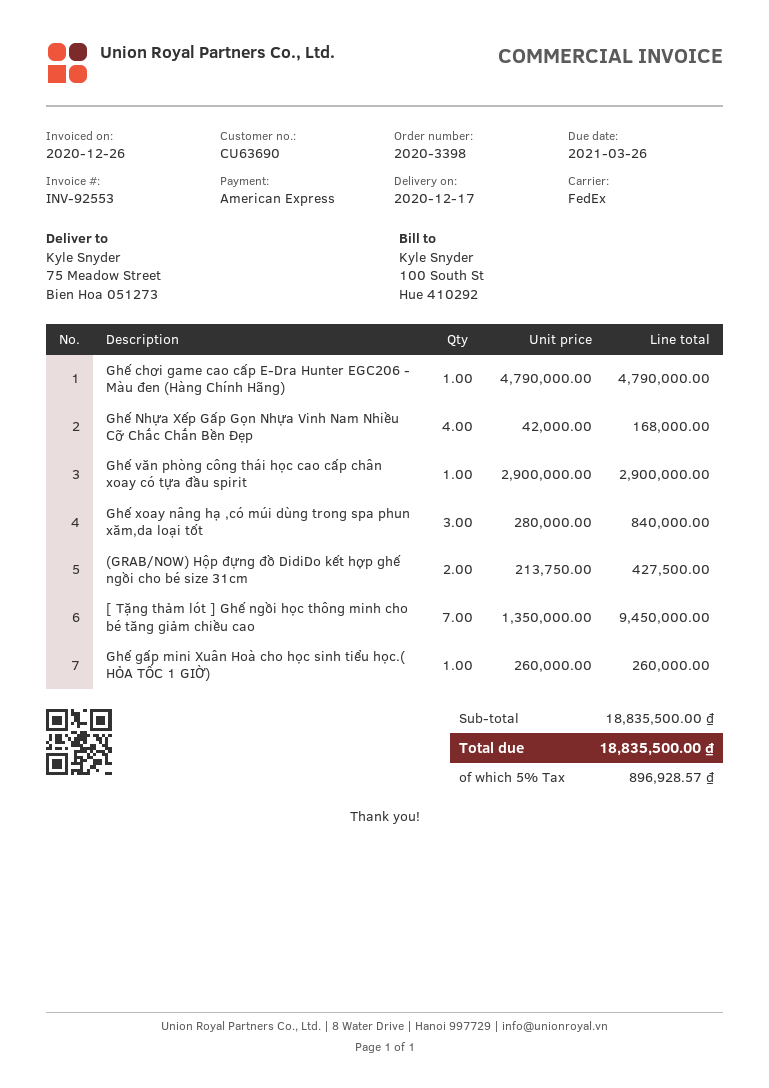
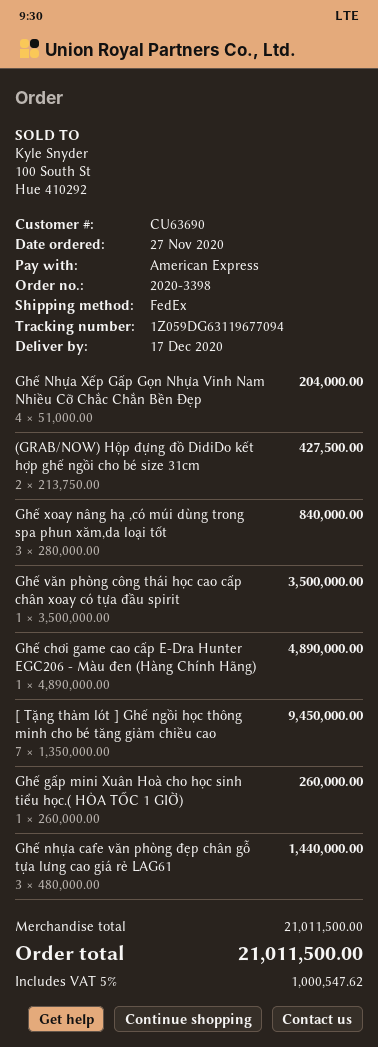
Ghế chơi game cao cấp E-Dra Hunter EGC206 - Màu đen (Hàng Chính Hãng): 1 x 4790000.00 = 4790000.00 -> 1 x 4890000.00 = 4890000.00
Ghế Nhựa Xếp Gấp Gọn Nhựa Vinh Nam Nhiều Cỡ Chắc Chắn Bền Đẹp: 4 x 42000.00 = 168000.00 -> 4 x 51000.00 = 204000.00
Ghế văn phòng công thái học cao cấp chân xoay có tựa đầu spirit: 1 x 2900000.00 = 2900000.00 -> 1 x 3500000.00 = 3500000.00
Ghế nhựa cafe văn phòng đẹp chân gỗ tựa lưng cao giá rẻ LAG61: none -> 3 x 480000.00 = 1440000.00
subtotal: 18835500.00 -> 21011500.00
tax: 5% = 896928.57 -> 5% = 1000547.62
total: 18835500.00 -> 21011500.00

